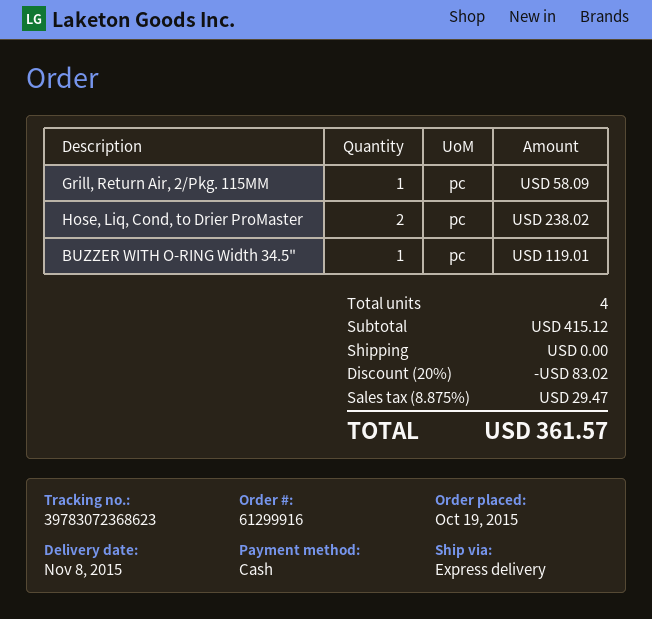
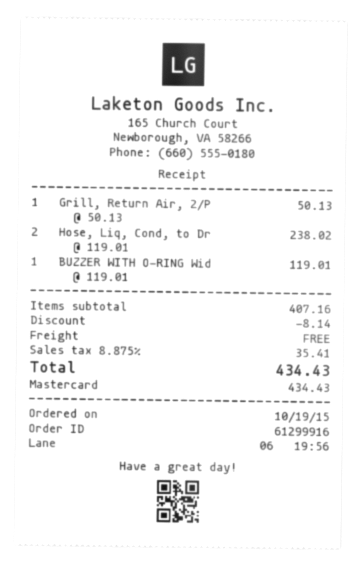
payment method: cash -> Mastercard
Grill, Return Air, 2/Pkg. 115MM: 1 for 58.09 -> 1 for 50.13
subtotal: 415.12 -> 407.16
discount: 83.02 -> 8.14
tax: 8.875% = 29.47 -> 8.875% = 35.41
total: 361.57 -> 434.43

